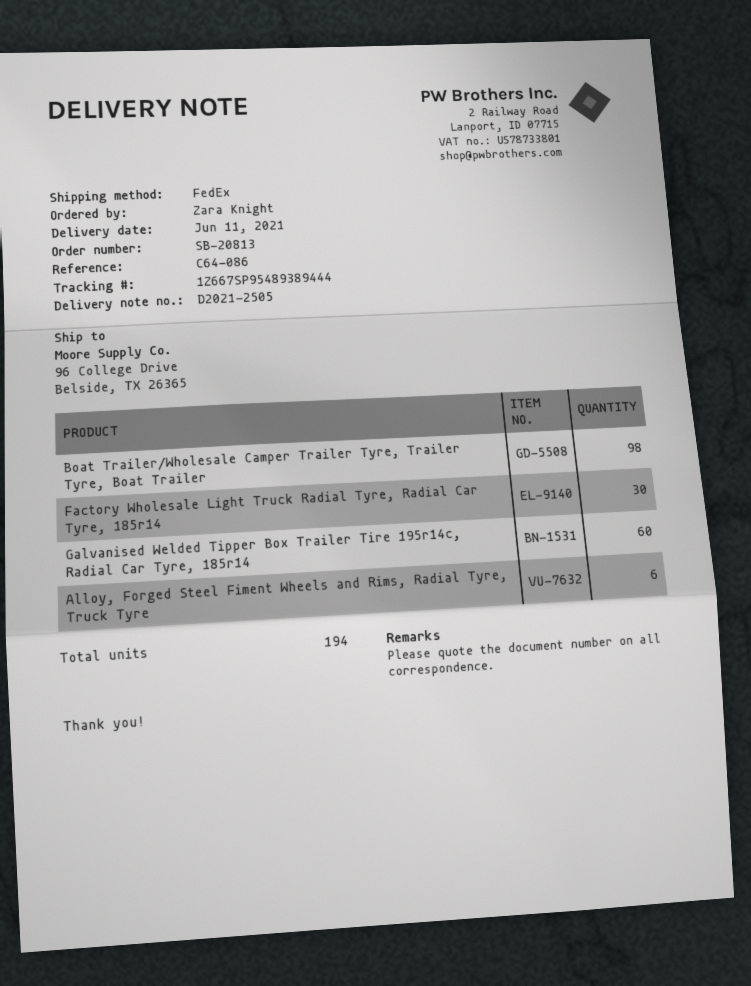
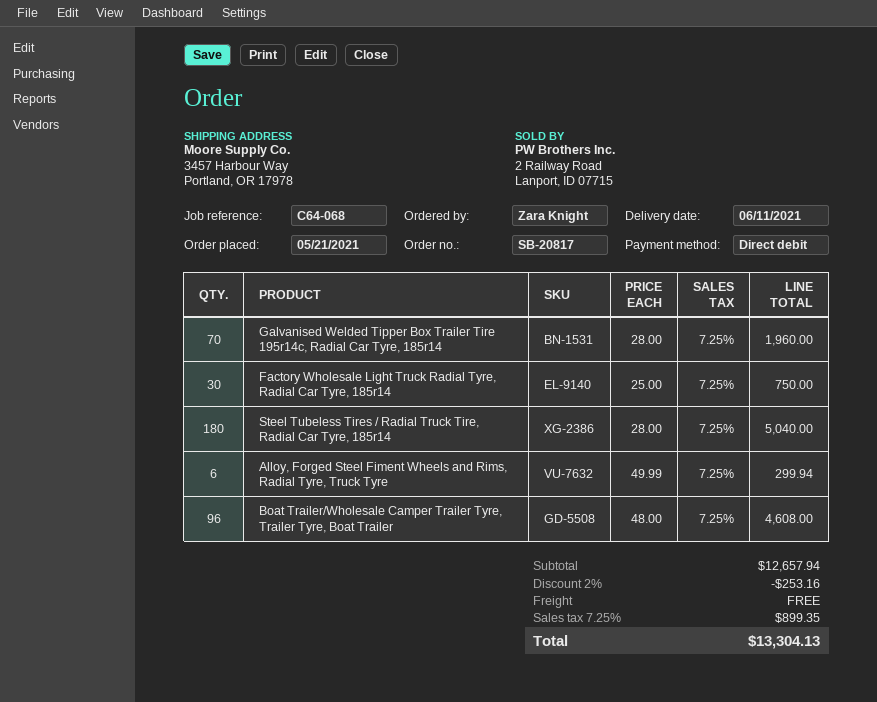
order number: SB-20813 -> SB-20817
reference: C64-086 -> C64-068
ship to: 96 College Drive, Belside, TX 26365 -> 3457 Harbour Way, Portland, OR 17978
Boat Trailer/Wholesale Camper Trailer Tyre, Trailer Tyre, Boat Trailer: 98 -> 96
Galvanised Welded Tipper Box Trailer Tire 195r14c, Radial Car Tyre, 185r14: 60 -> 70
Steel Tubeless Tires / Radial Truck Tire, Radial Car Tyre, 185r14: none -> 180

